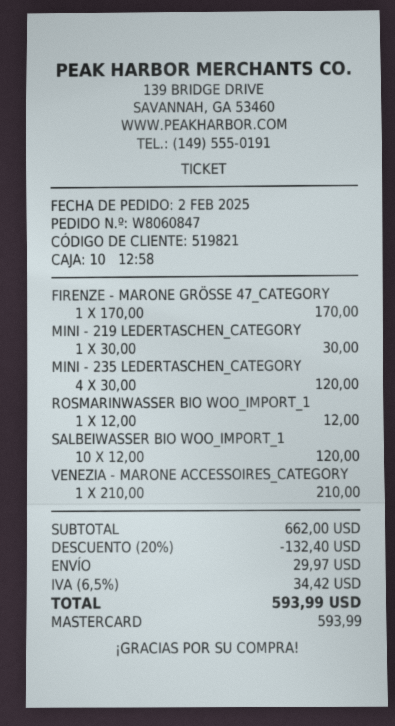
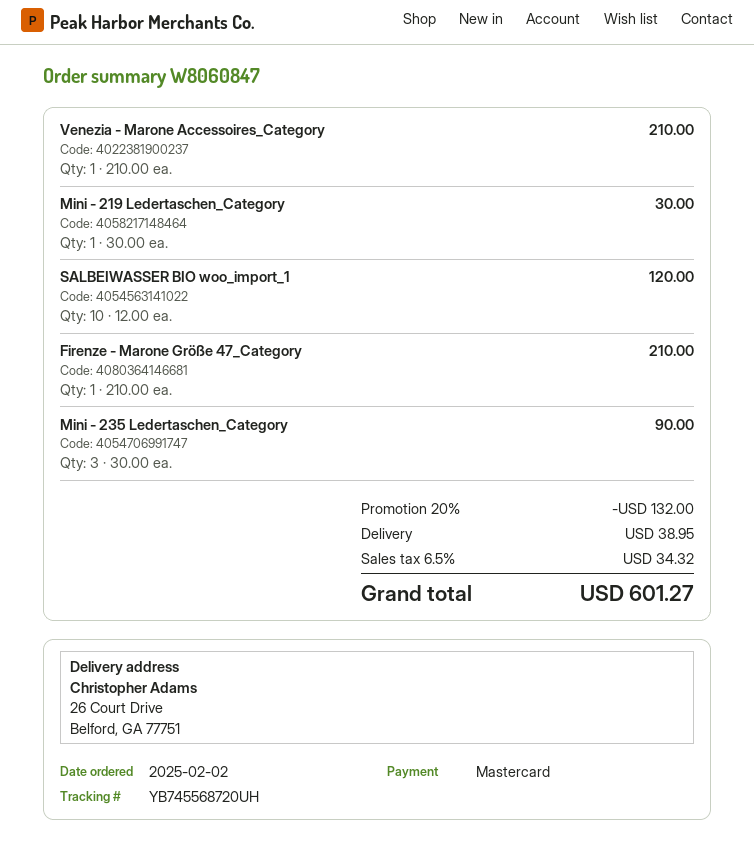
FIRENZE - MARONE GRÖSSE 47_CATEGORY: 1 x 170.00 = 170.00 -> 1 x 210.00 = 210.00
MINI - 235 LEDERTASCHEN_CATEGORY: 4 x 30.00 = 120.00 -> 3 x 30.00 = 90.00
ROSMARINWASSER BIO WOO_IMPORT_1: 1 x 12.00 = 12.00 -> none
discount: 20% = 132.40 -> 20% = 132.00
shipping: 29.97 -> 38.95
tax: 6.5% = 34.42 -> 6.5% = 34.32
total: 593.99 -> 601.27

